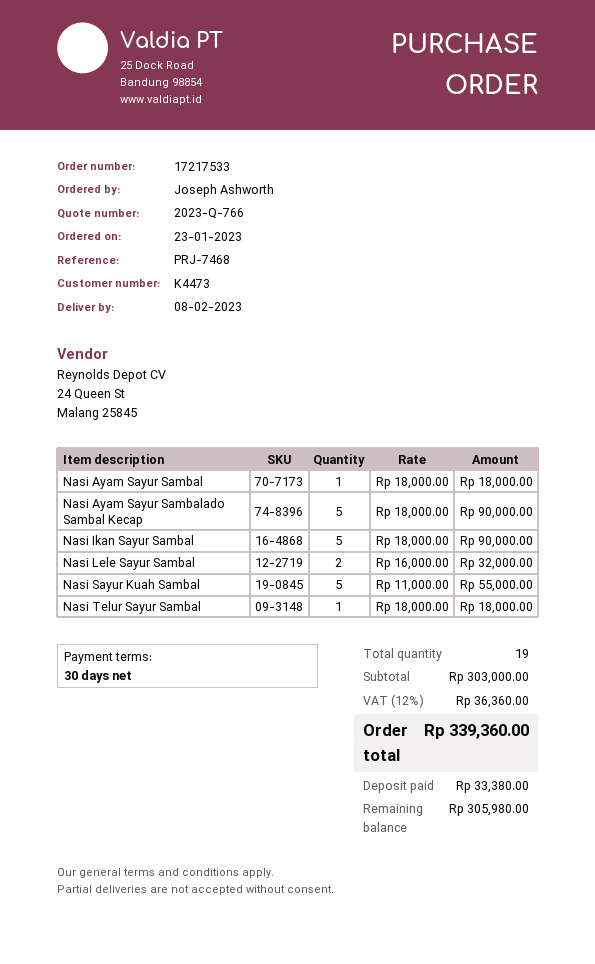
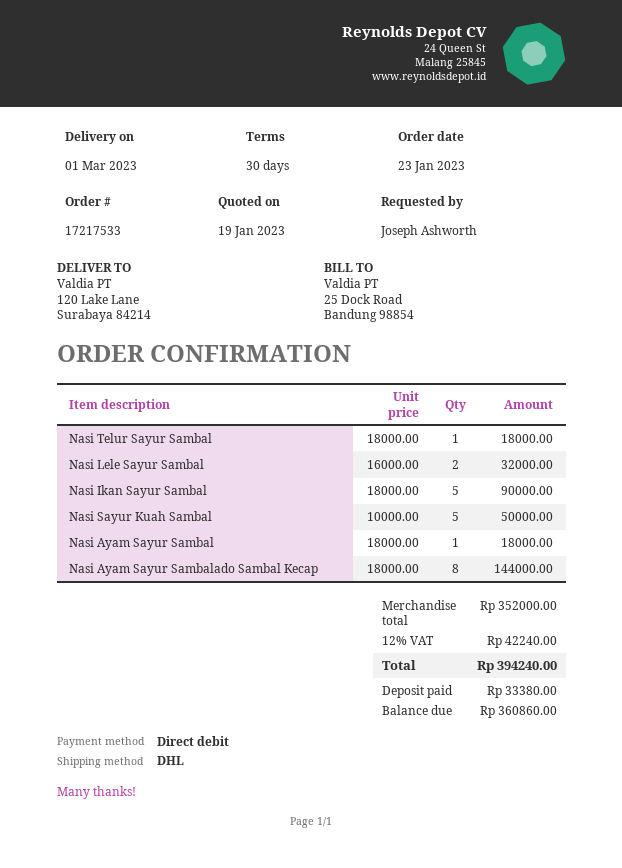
delivery date: 2023-02-08 -> 2023-03-01
Nasi Ayam Sayur Sambalado Sambal Kecap: 5 x 18000.00 = 90000.00 -> 8 x 18000.00 = 144000.00
Nasi Sayur Kuah Sambal: 5 x 11000.00 = 55000.00 -> 5 x 10000.00 = 50000.00
subtotal: 303000.00 -> 352000.00
tax: 12% = 36360.00 -> 12% = 42240.00
total: 339360.00 -> 394240.00
balance: 305980.00 -> 360860.00

